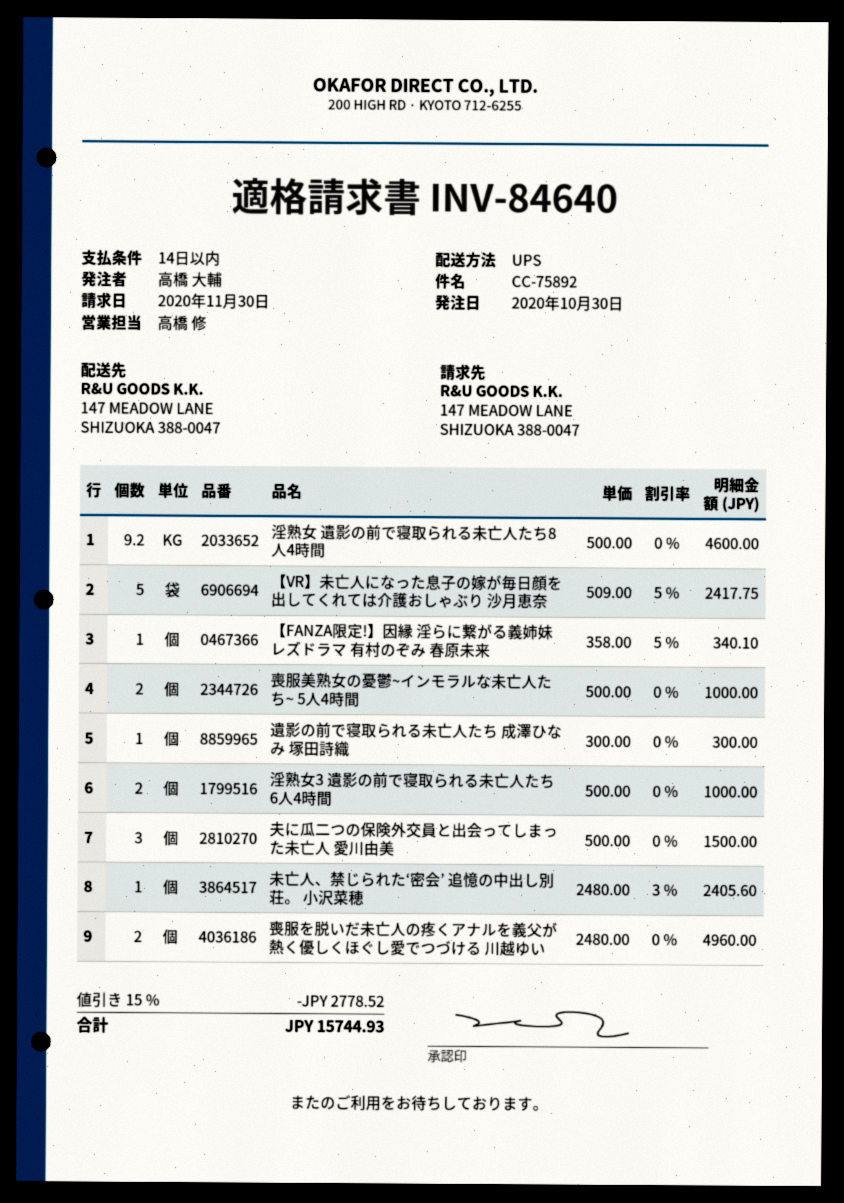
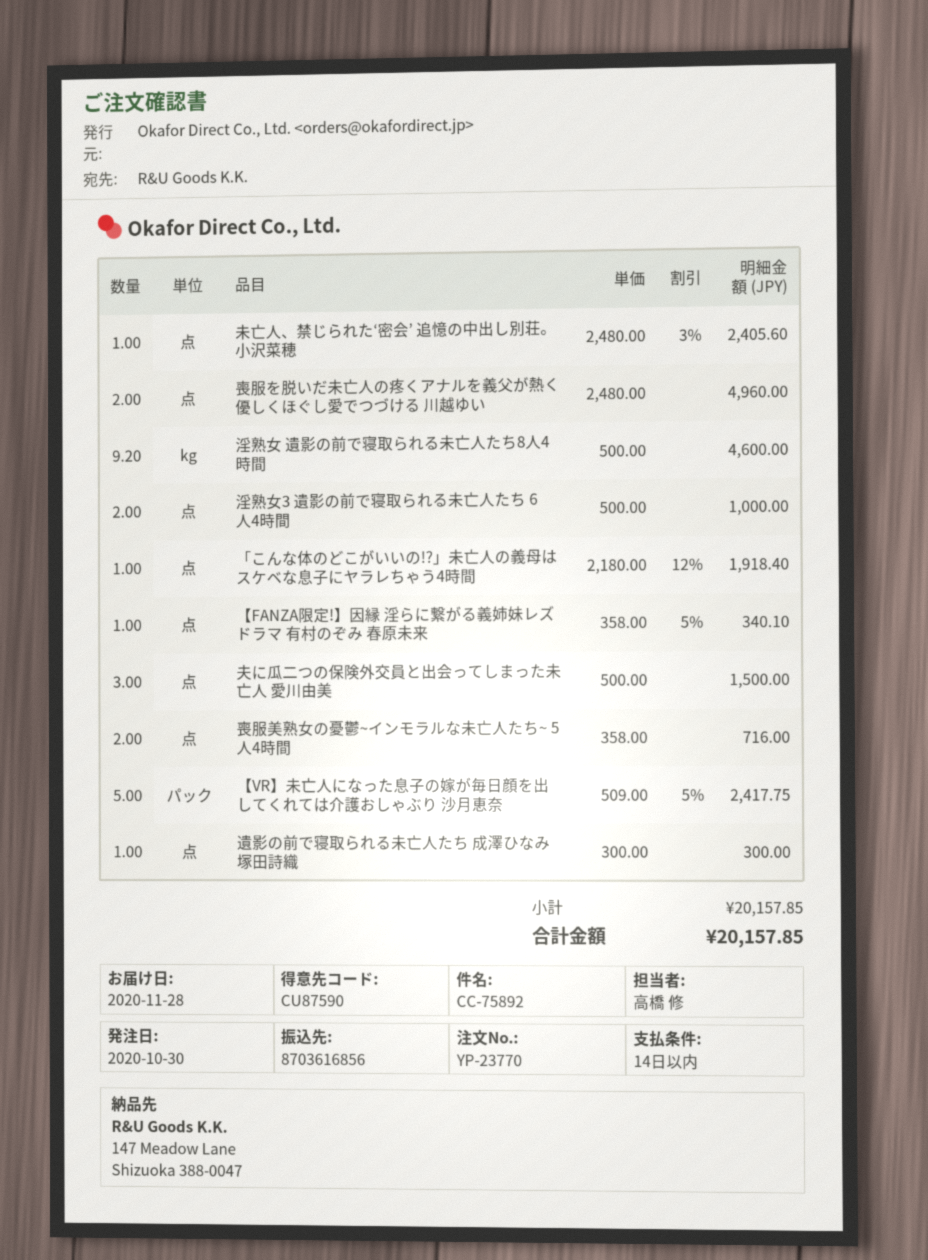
喪服美熟女の憂鬱~インモラルな未亡人たち~ 5人4時間: 2 x 500.00 = 1000.00 -> 2 x 358.00 = 716.00
「こんな体のどこがいいの!?」未亡人の義母はスケベな息子にヤラレちゃう4時間: none -> 1 x 2180.00 - 12% = 1918.40
discount: 15% = 2778.52 -> none
total: 15744.93 -> 20157.85

